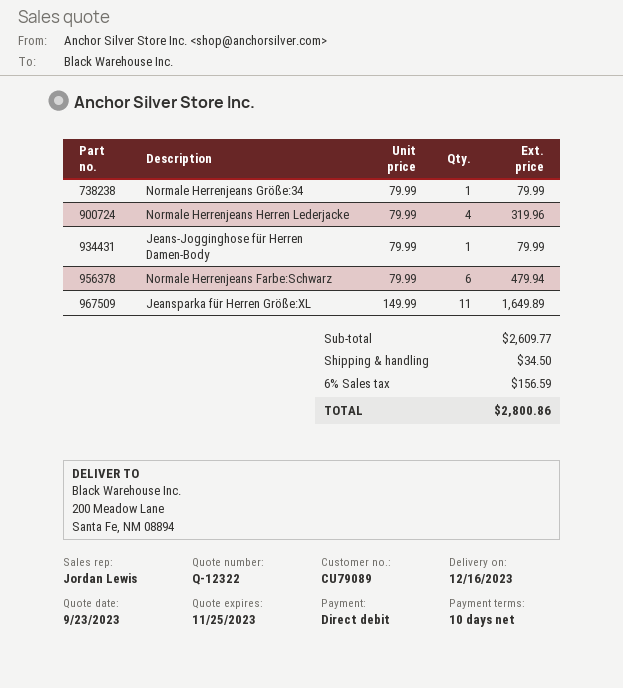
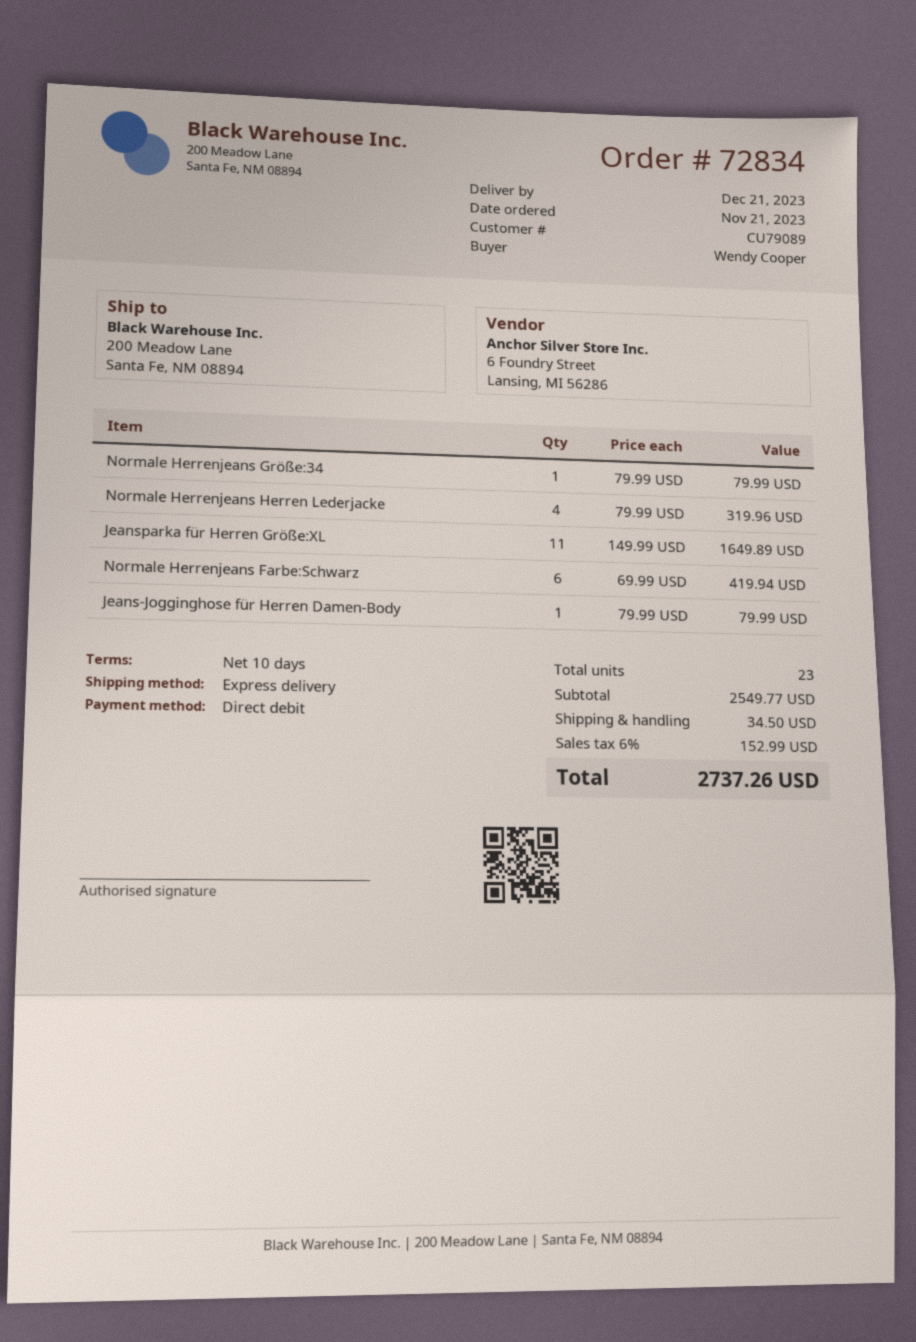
delivery date: 2023-12-16 -> 2023-12-21
Normale Herrenjeans Farbe:Schwarz: 6 x 79.99 = 479.94 -> 6 x 69.99 = 419.94
subtotal: 2609.77 -> 2549.77
tax: 6% = 156.59 -> 6% = 152.99
total: 2800.86 -> 2737.26

